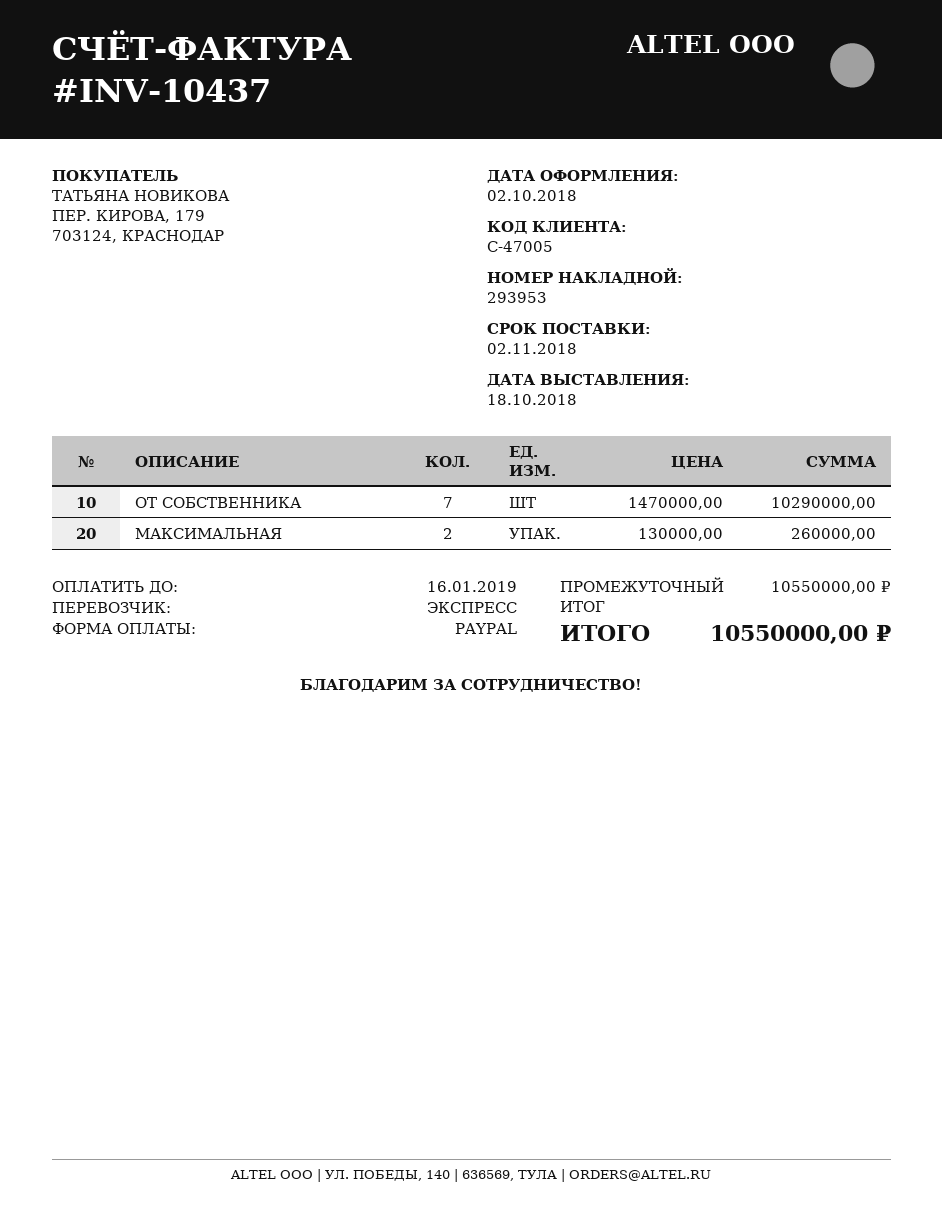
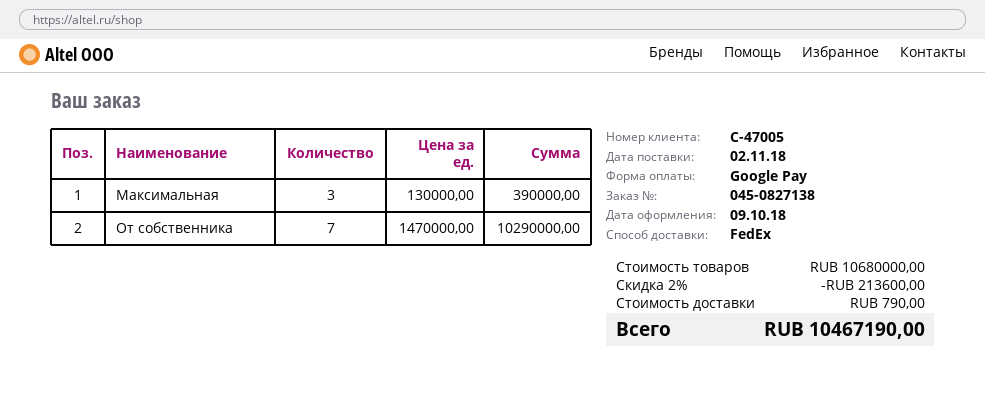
order date: 2018-10-02 -> 2018-10-09
payment method: PayPal -> Google Pay
shipping method: express -> FedEx
МАКСИМАЛЬНАЯ: 2 x 130000.00 = 260000.00 -> 3 x 130000.00 = 390000.00
subtotal: 10550000.00 -> 10680000.00
discount: none -> 2% = 213600.00
shipping: none -> 790.00
total: 10550000.00 -> 10467190.00

